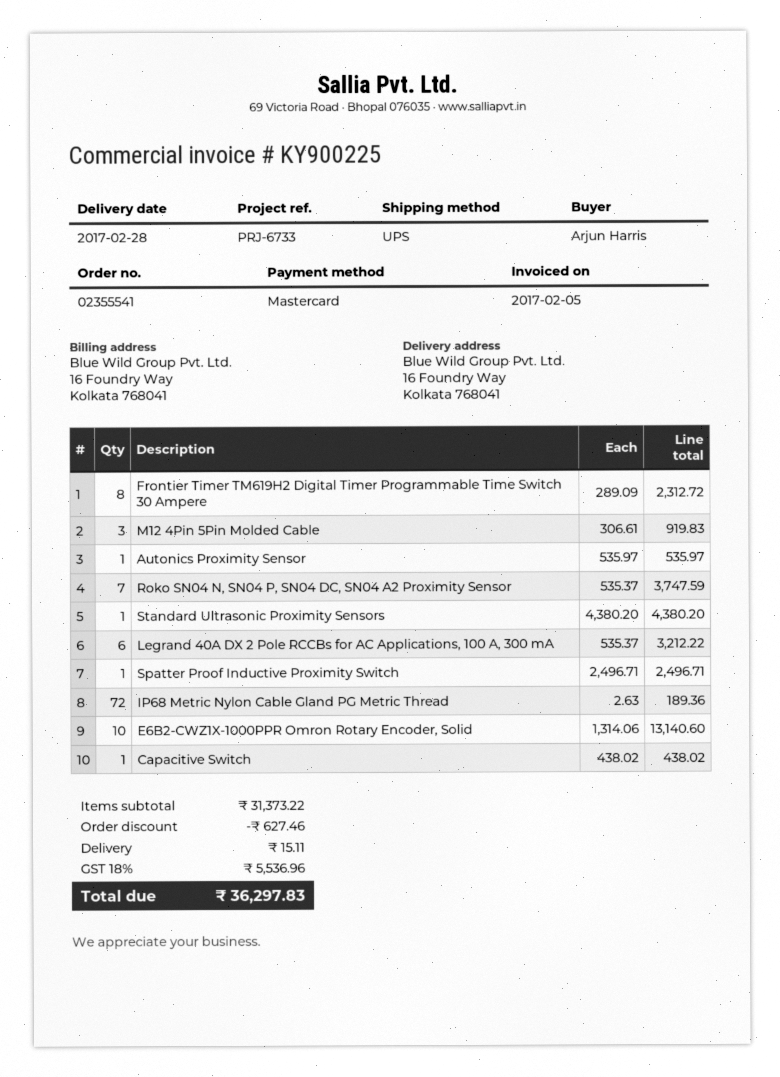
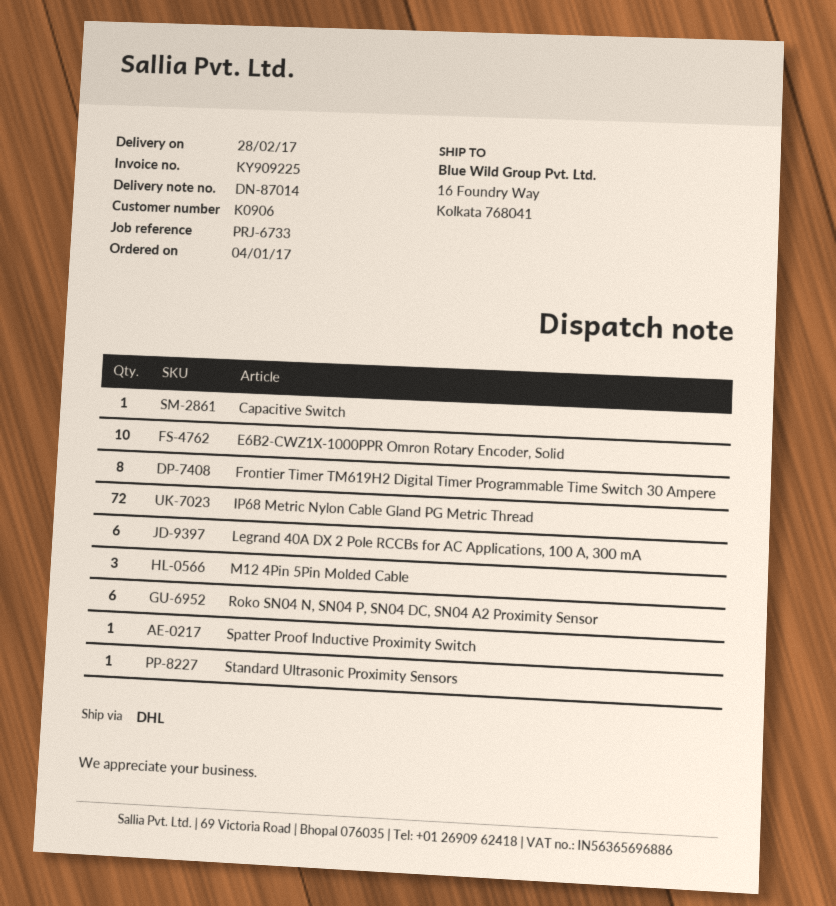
invoice number: KY900225 -> KY909225
shipping method: UPS -> DHL
Autonics Proximity Sensor: 1 -> none
Roko SN04 N, SN04 P, SN04 DC, SN04 A2 Proximity Sensor: 7 -> 6

